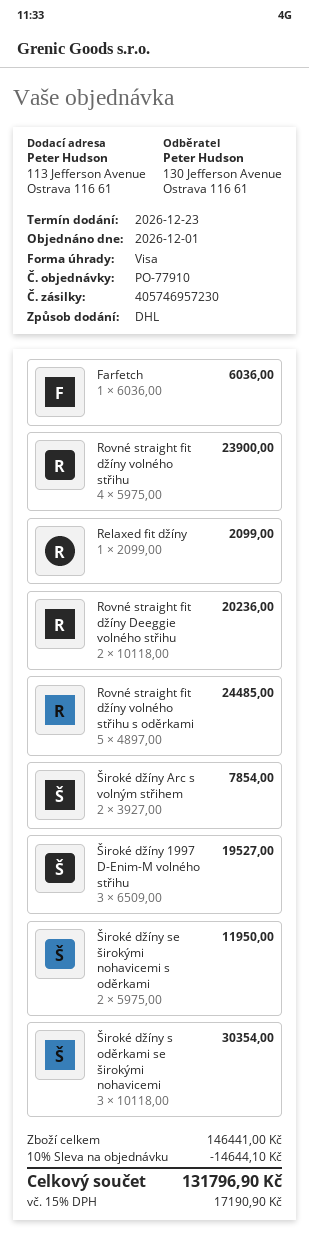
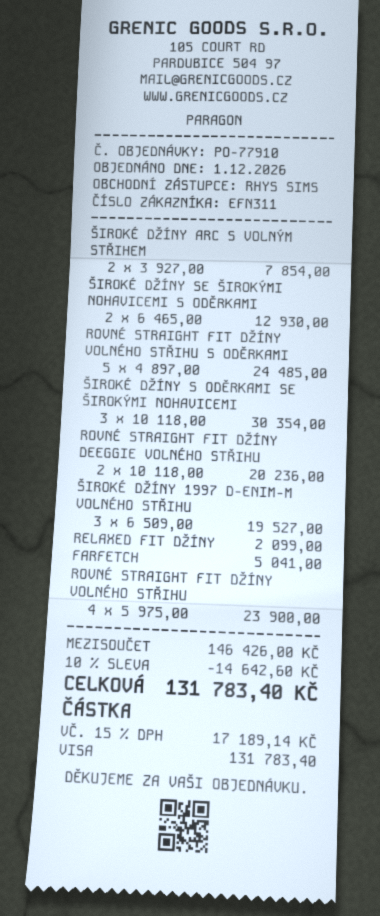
Farfetch: 1 x 6036.00 = 6036.00 -> 1 x 5041.00 = 5041.00
Široké džíny se širokými nohavicemi s oděrkami: 2 x 5975.00 = 11950.00 -> 2 x 6465.00 = 12930.00
subtotal: 146441.00 -> 146426.00
discount: 10% = 14644.10 -> 10% = 14642.60
tax: 15% = 17190.90 -> 15% = 17189.14
total: 131796.90 -> 131783.40

